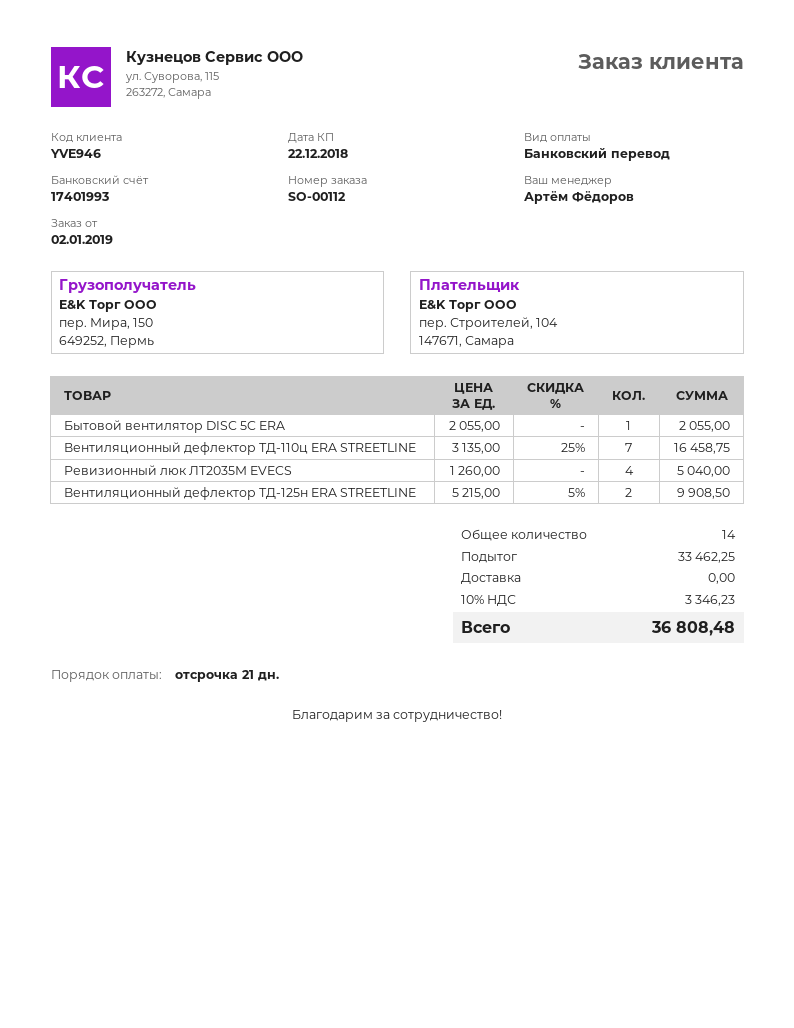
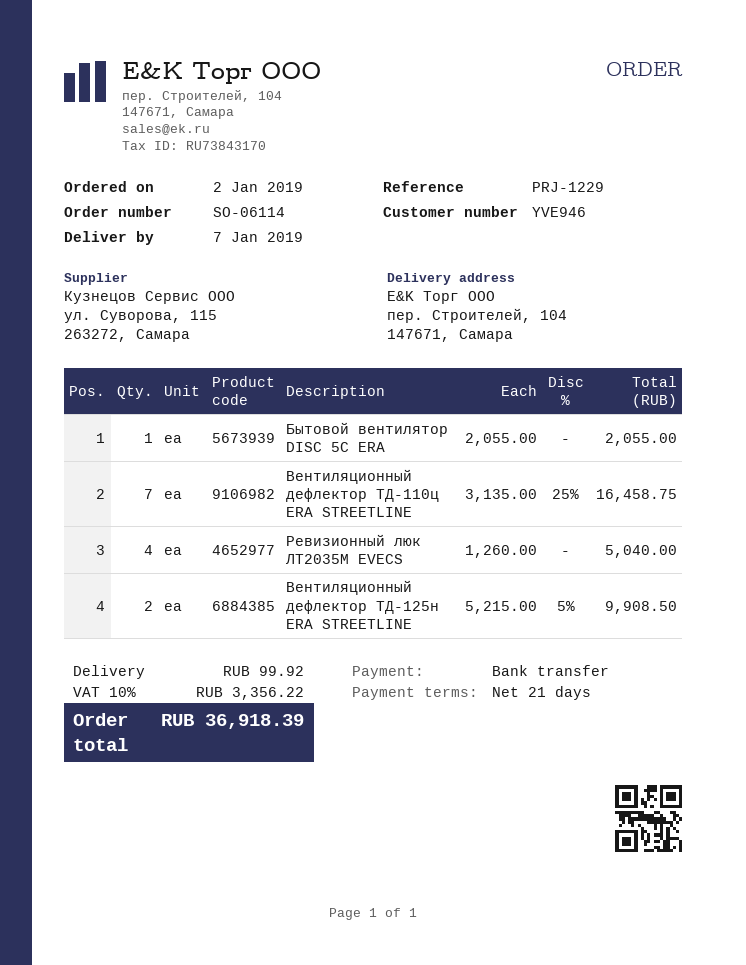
order number: SO-00112 -> SO-06114
ship to: пер. Мира, 150, 649252, Пермь -> пер. Строителей, 104, 147671, Самара
shipping: 0.00 -> 99.92
tax: 10% = 3346.23 -> 10% = 3356.22
total: 36808.48 -> 36918.39

